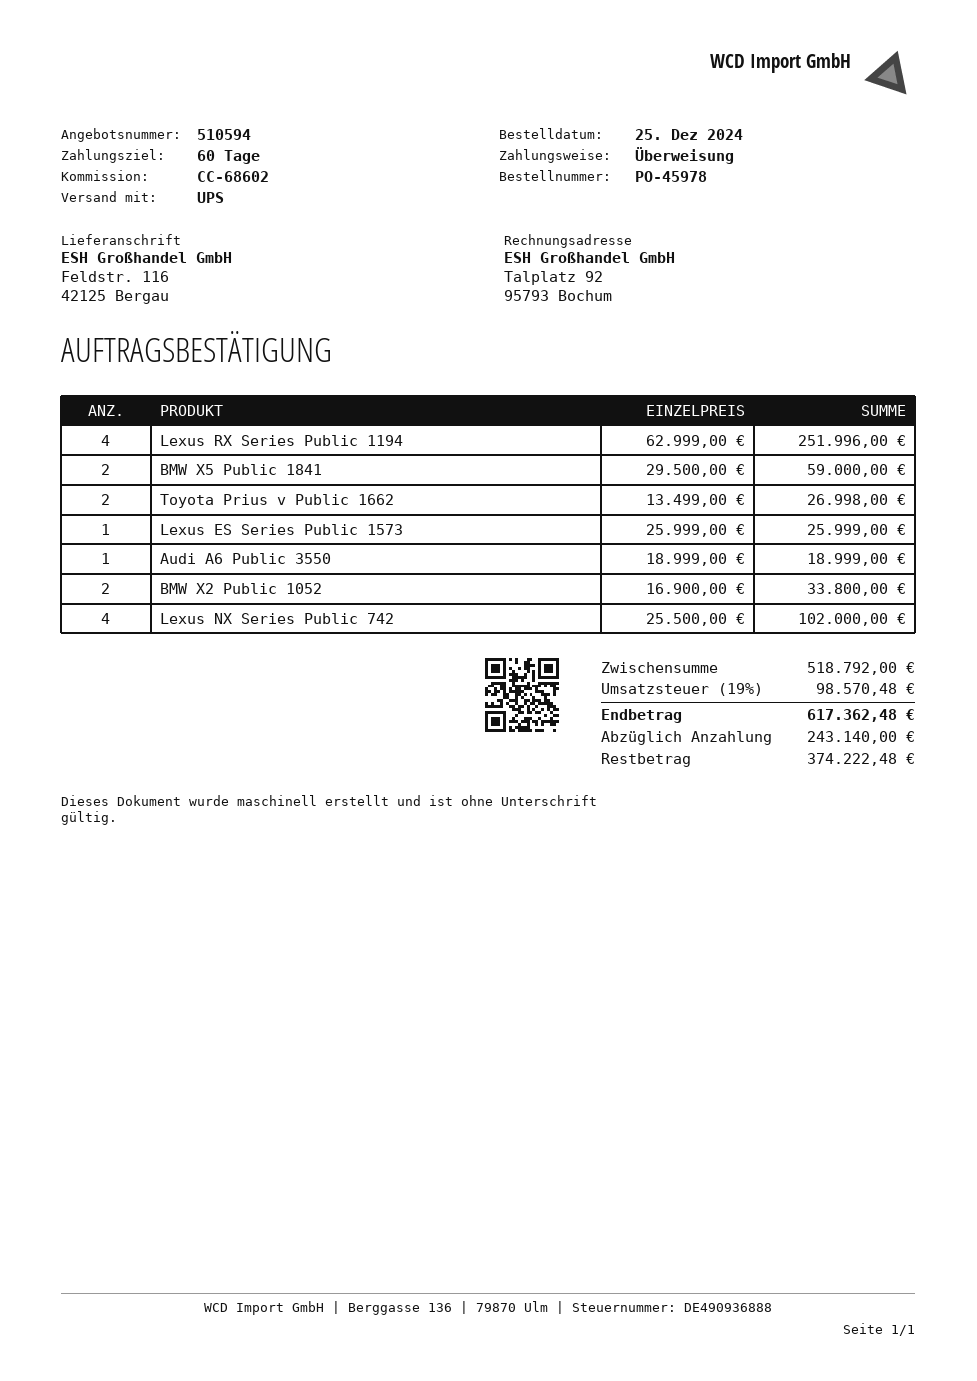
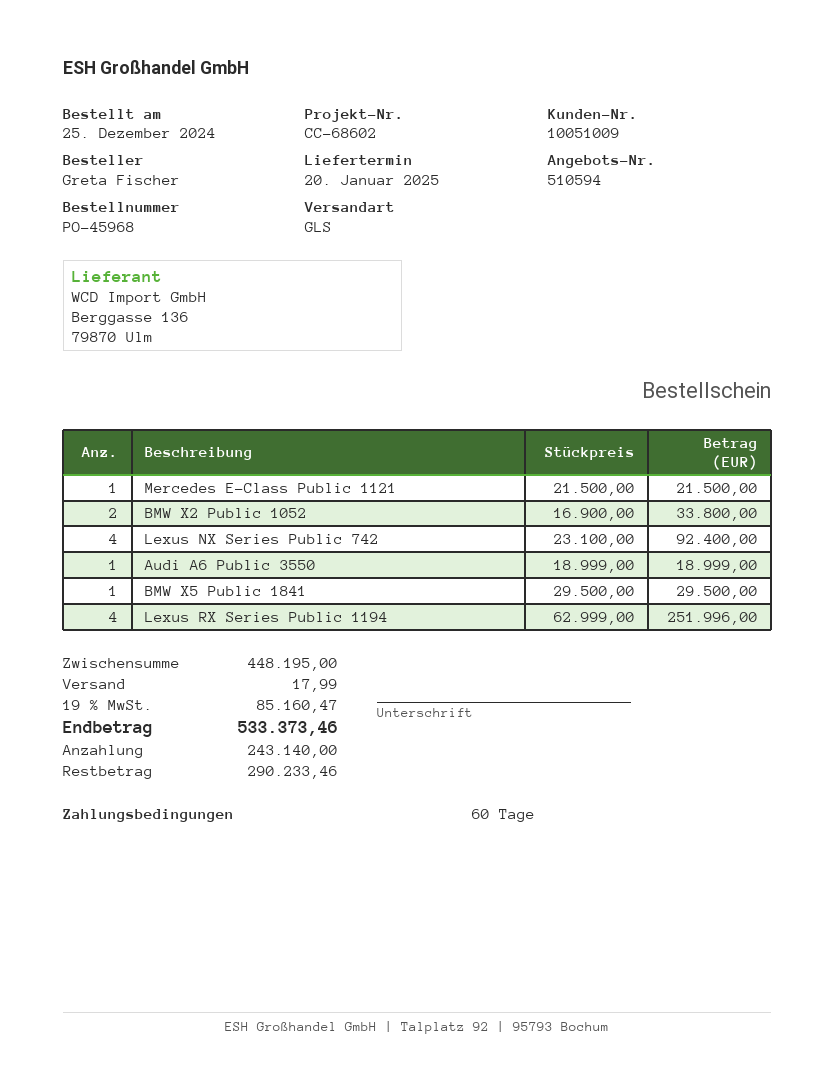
order number: PO-45978 -> PO-45968
shipping method: UPS -> GLS
BMW X5 Public 1841: 2 x 29500.00 = 59000.00 -> 1 x 29500.00 = 29500.00
Toyota Prius v Public 1662: 2 x 13499.00 = 26998.00 -> none
Lexus ES Series Public 1573: 1 x 25999.00 = 25999.00 -> none
Lexus NX Series Public 742: 4 x 25500.00 = 102000.00 -> 4 x 23100.00 = 92400.00
Mercedes E-Class Public 1121: none -> 1 x 21500.00 = 21500.00
subtotal: 518792.00 -> 448195.00
shipping: none -> 17.99
tax: 19% = 98570.48 -> 19% = 85160.47
total: 617362.48 -> 533373.46
balance: 374222.48 -> 290233.46

